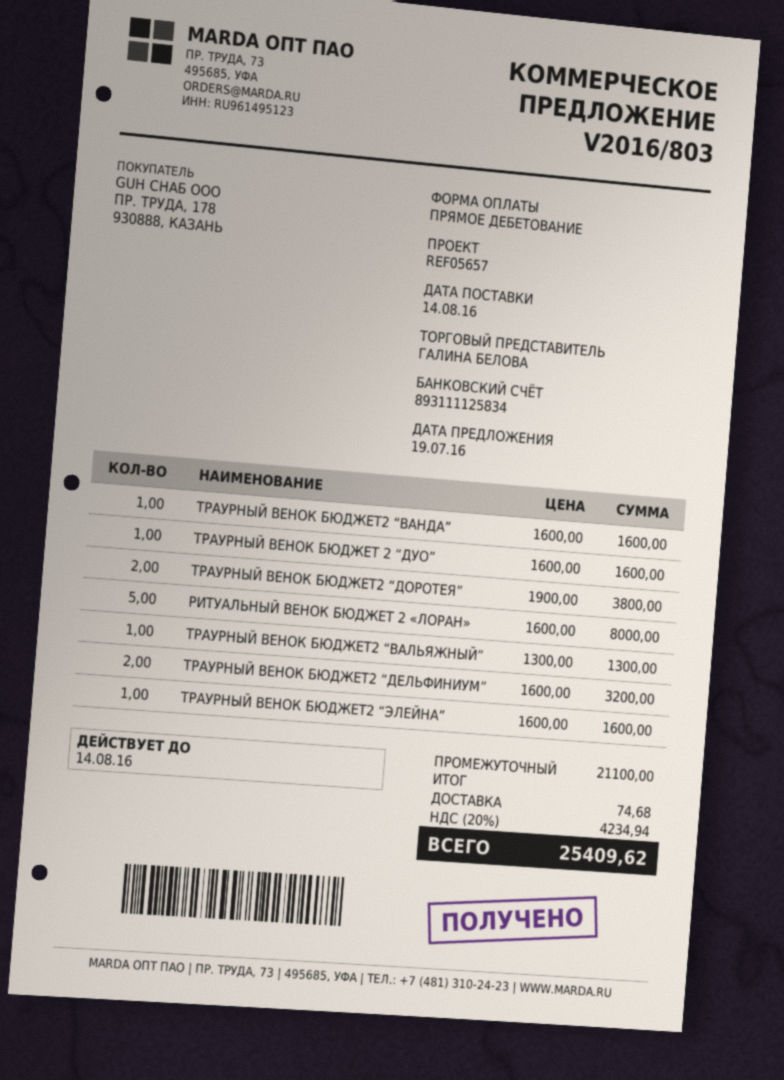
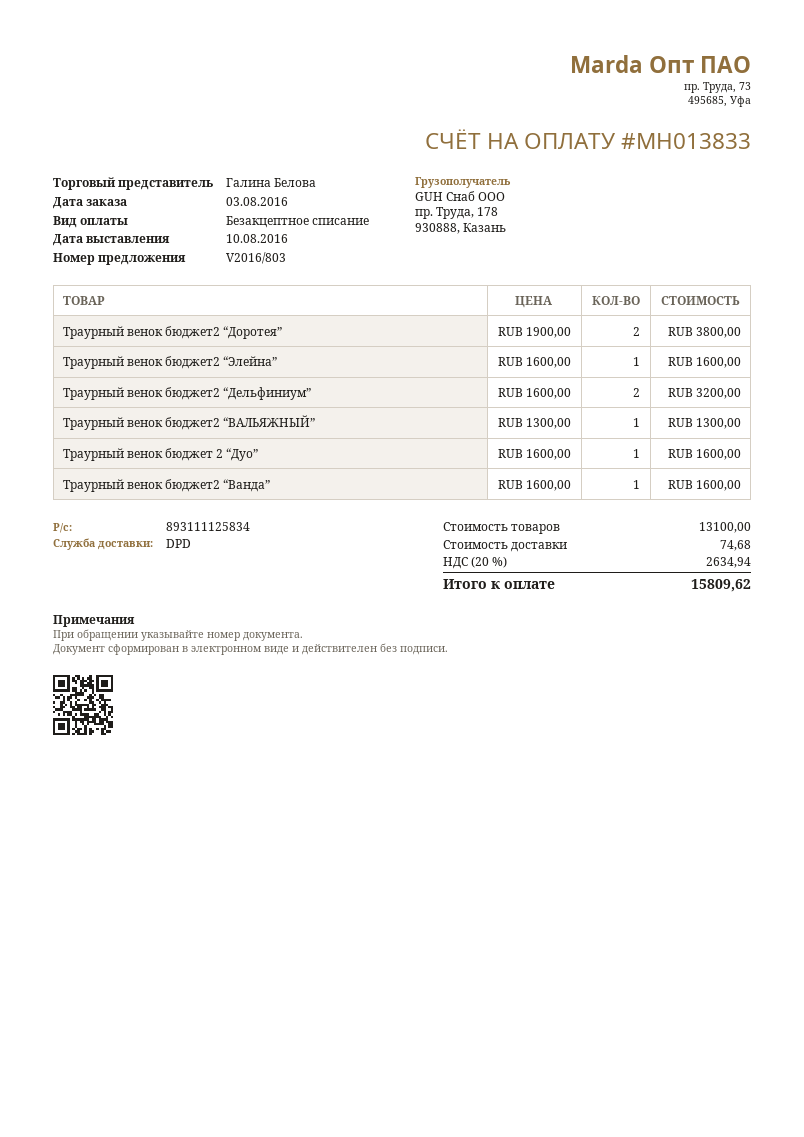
РИТУАЛЬНЫЙ ВЕНОК БЮДЖЕТ 2 «ЛОРАН»: 5 x 1600.00 = 8000.00 -> none
subtotal: 21100.00 -> 13100.00
tax: 20% = 4234.94 -> 20% = 2634.94
total: 25409.62 -> 15809.62

